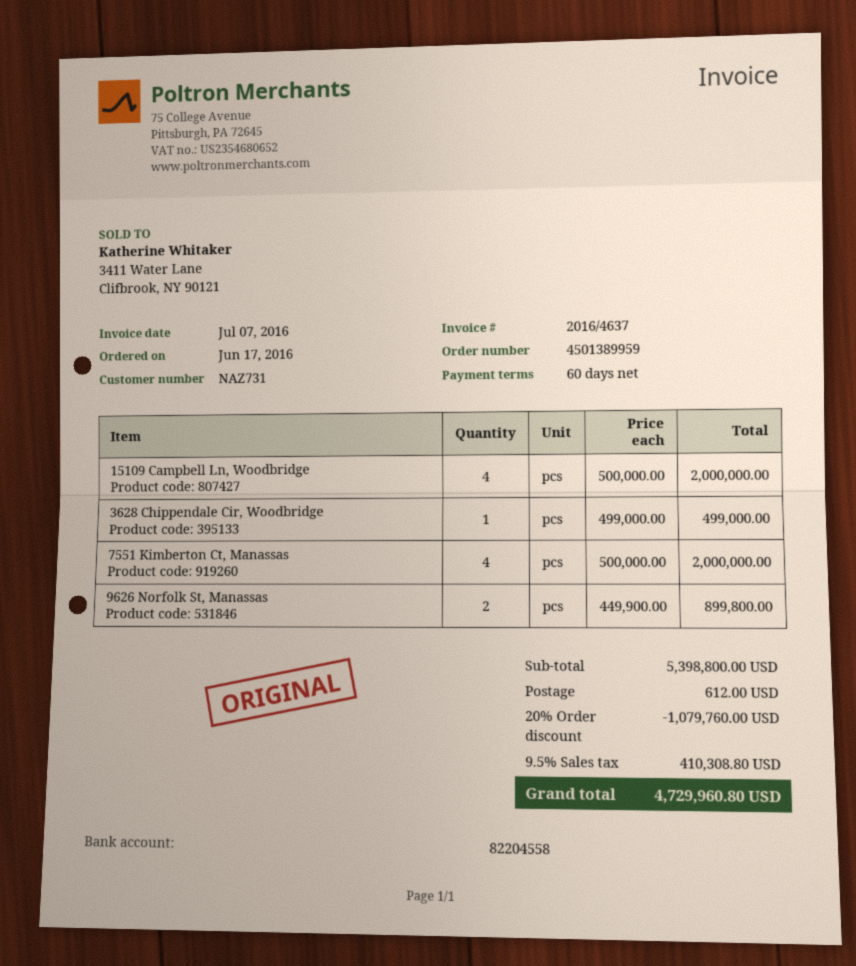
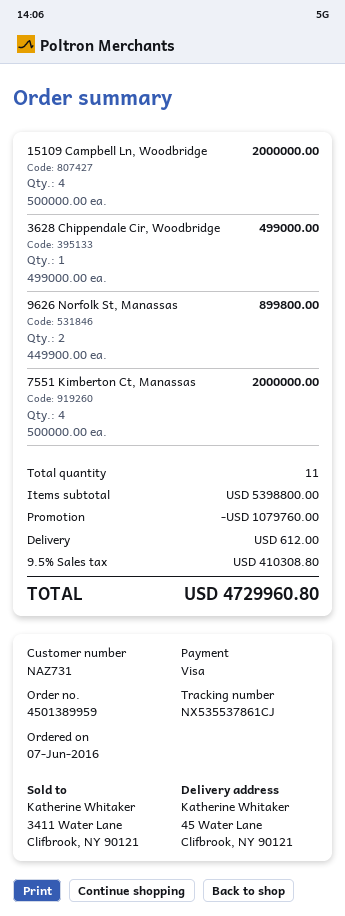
order date: 2016-06-17 -> 2016-06-07

